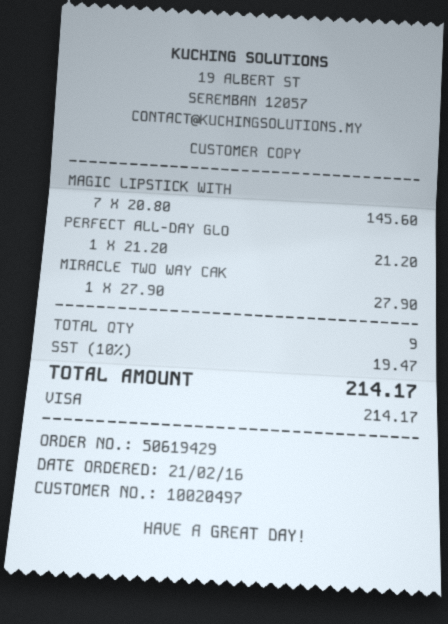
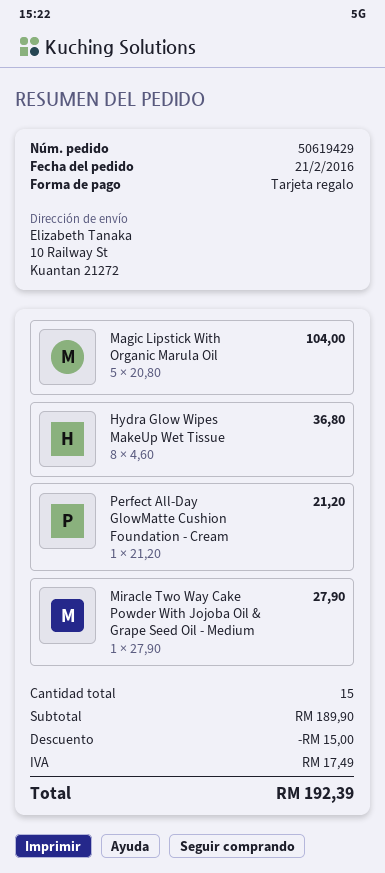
payment method: Visa -> gift card
MAGIC LIPSTICK WITH: 7 x 20.80 = 145.60 -> 5 x 20.80 = 104.00
Hydra Glow Wipes MakeUp Wet Tissue: none -> 8 x 4.60 = 36.80
total quantity: 9 -> 15
discount: none -> 15.00
tax: 19.47 -> 17.49
total: 214.17 -> 192.39

